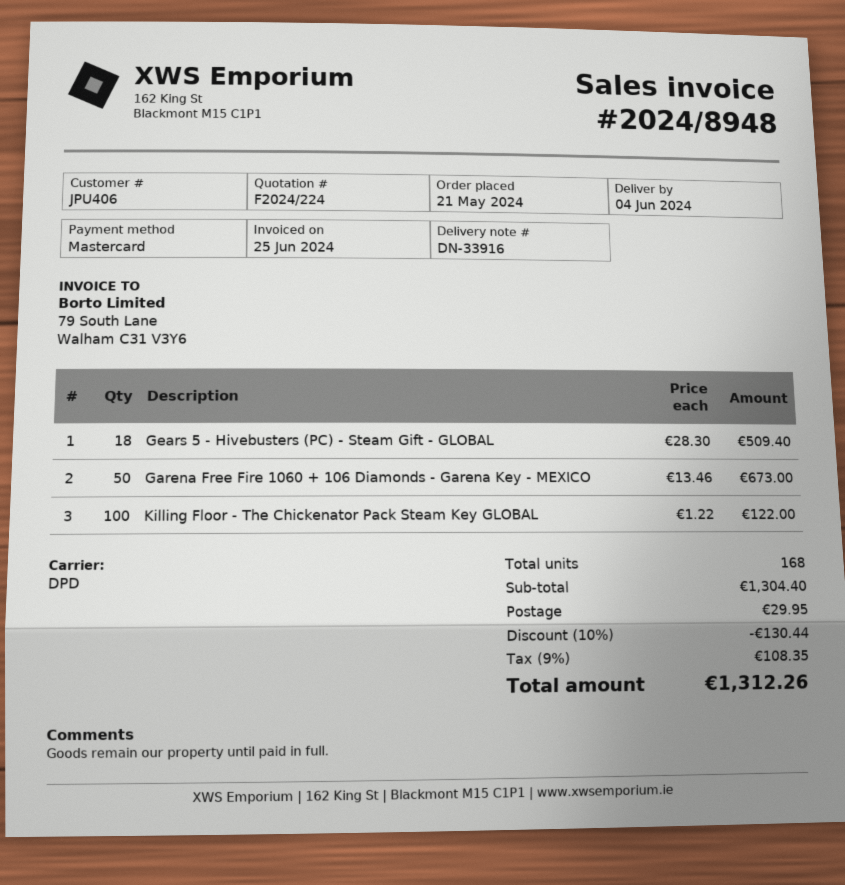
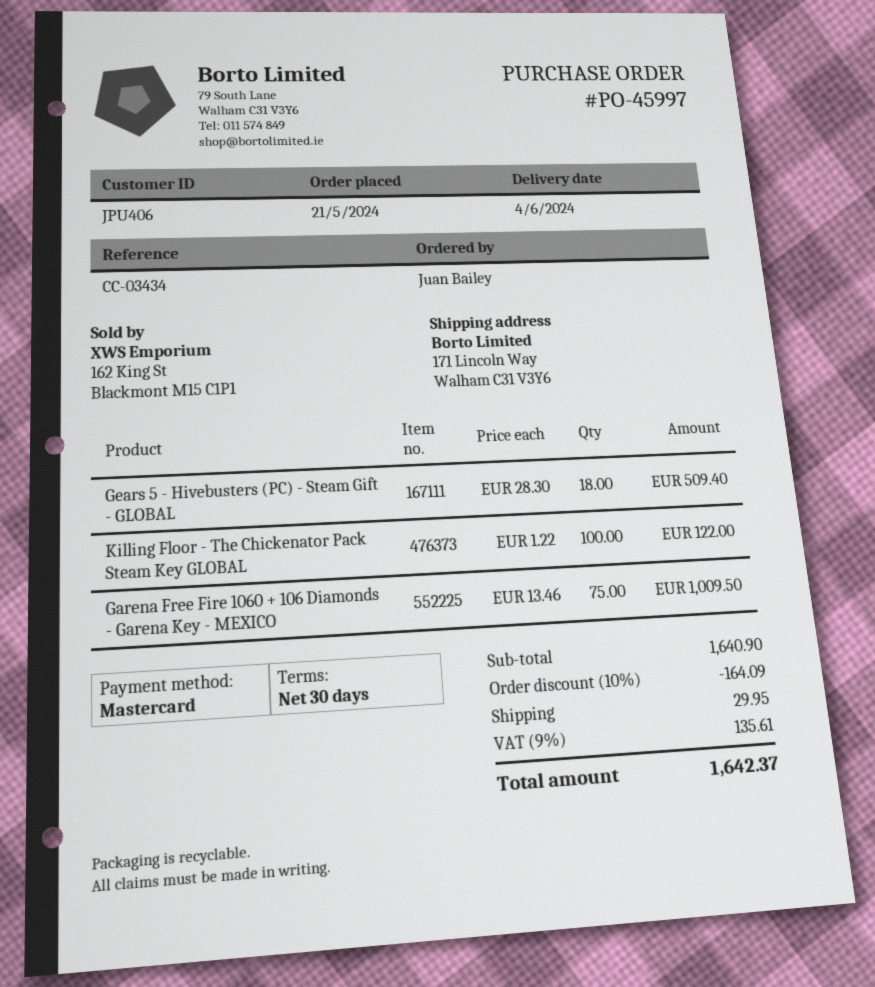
Garena Free Fire 1060 + 106 Diamonds - Garena Key - MEXICO: 50 x 13.46 = 673.00 -> 75 x 13.46 = 1009.50
subtotal: 1304.40 -> 1640.90
discount: 10% = 130.44 -> 10% = 164.09
tax: 9% = 108.35 -> 9% = 135.61
total: 1312.26 -> 1642.37

